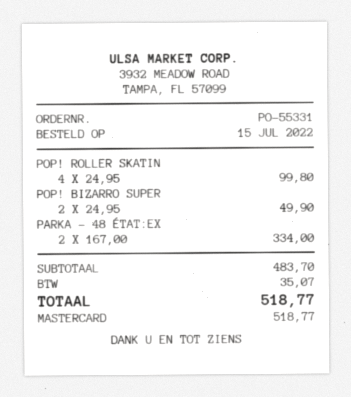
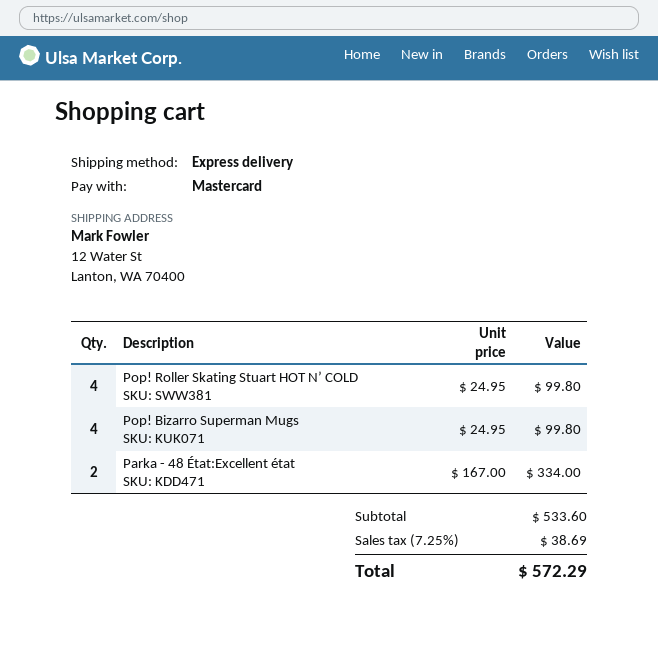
POP! BIZARRO SUPER: 2 x 24.95 = 49.90 -> 4 x 24.95 = 99.80
subtotal: 483.70 -> 533.60
tax: 35.07 -> 38.69
total: 518.77 -> 572.29

